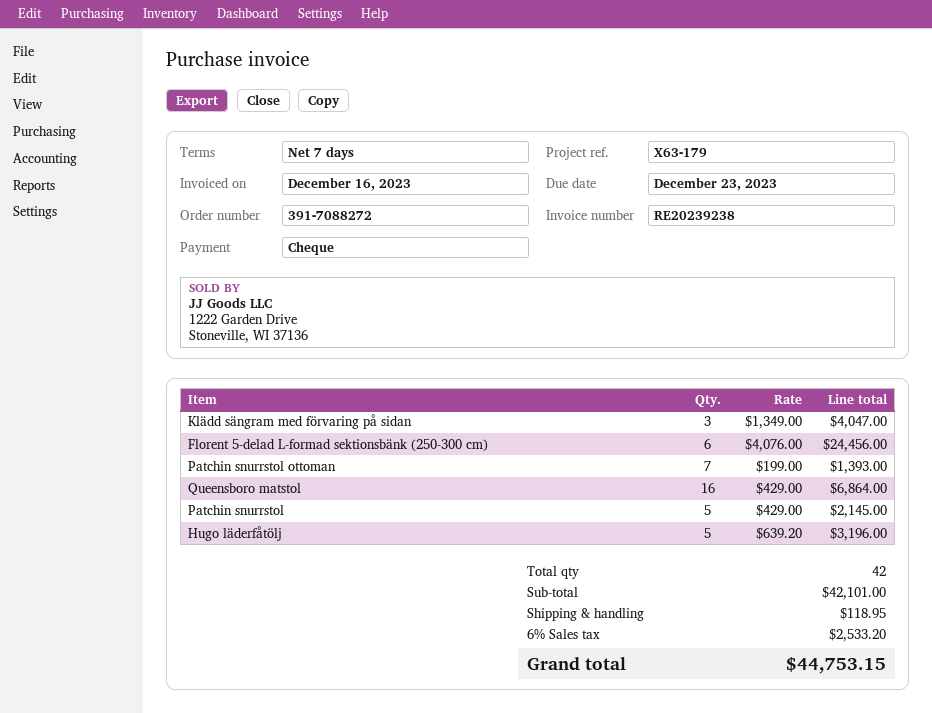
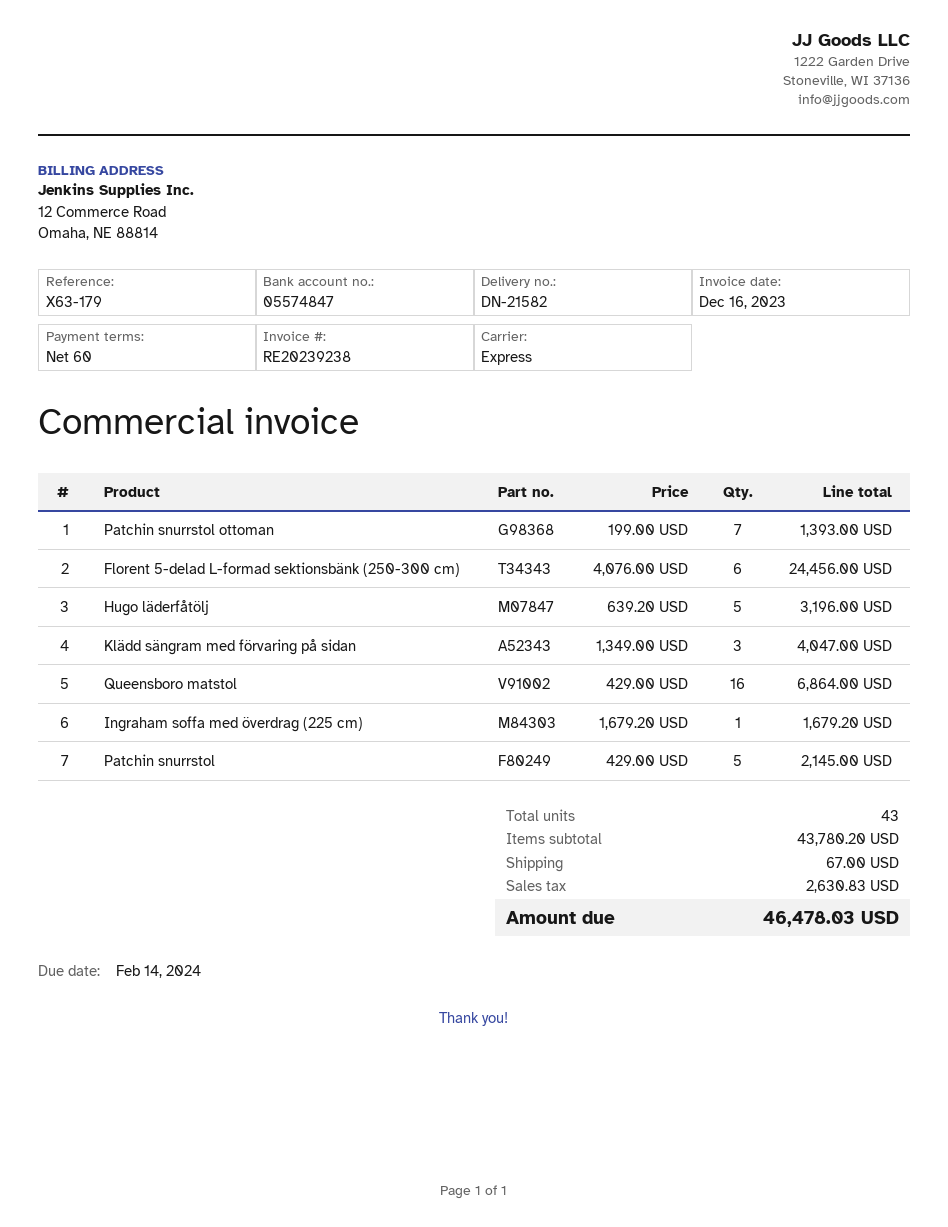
payment terms: 7 days -> 60 days
due date: 2023-12-23 -> 2024-02-14
Ingraham soffa med överdrag (225 cm): none -> 1 x 1679.20 = 1679.20
total quantity: 42 -> 43
subtotal: 42101.00 -> 43780.20
shipping: 118.95 -> 67.00
tax: 2533.20 -> 2630.83
total: 44753.15 -> 46478.03

